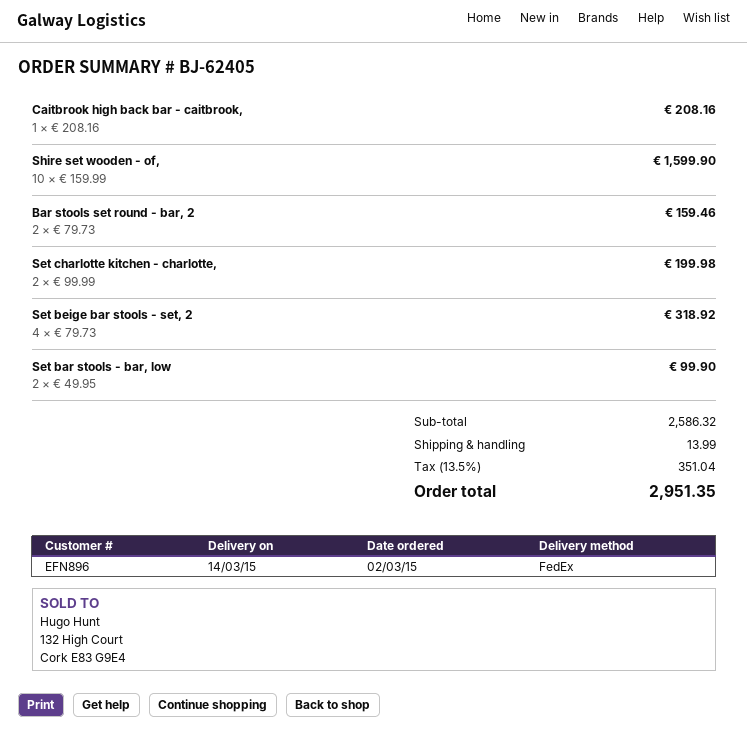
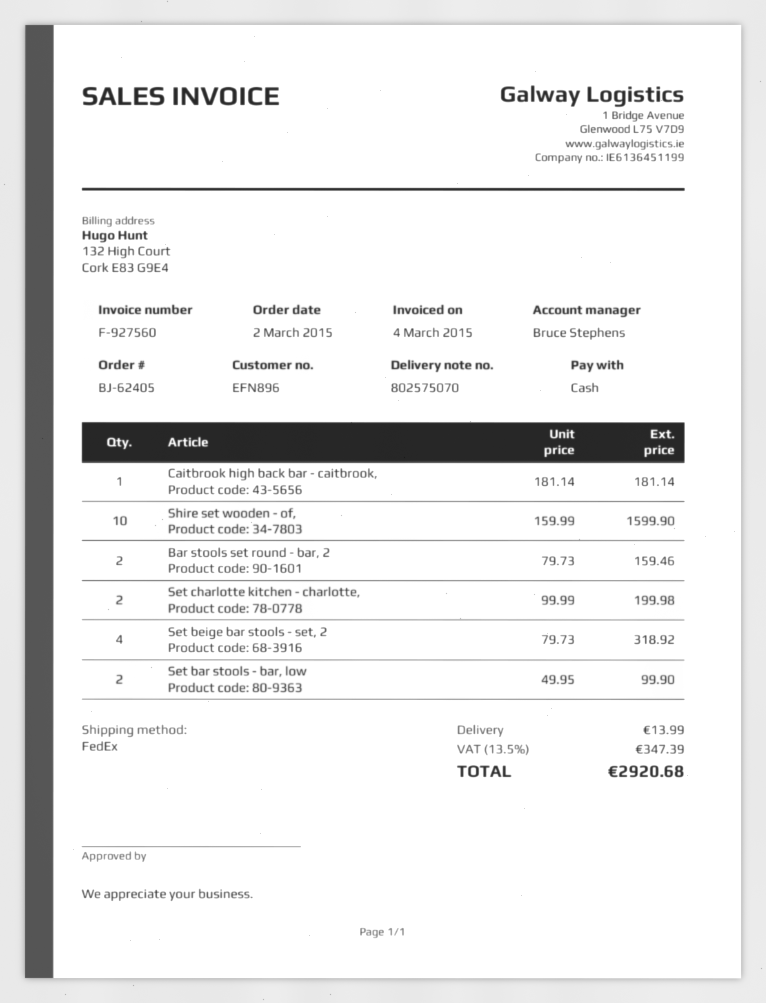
Caitbrook high back bar - caitbrook,: 1 x 208.16 = 208.16 -> 1 x 181.14 = 181.14
tax: 13.5% = 351.04 -> 13.5% = 347.39
total: 2951.35 -> 2920.68

